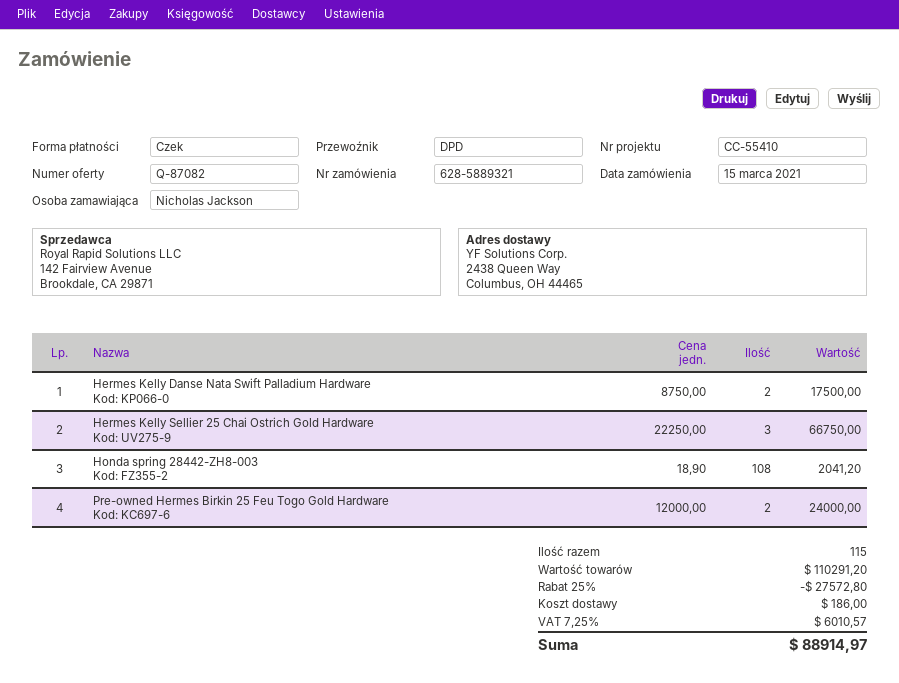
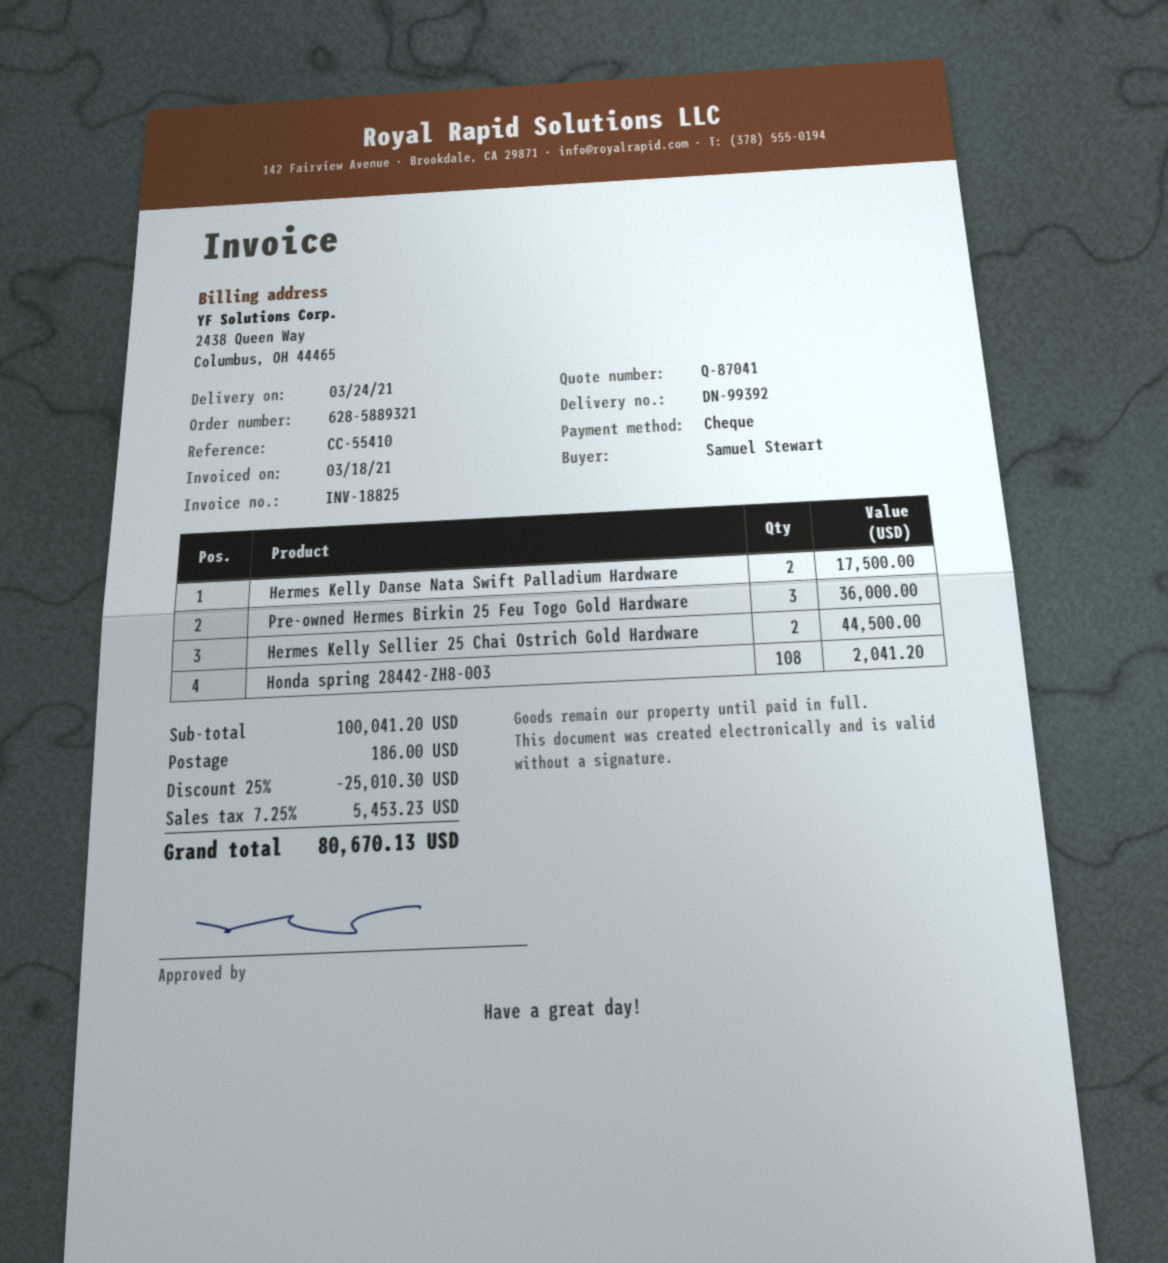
quote number: Q-87082 -> Q-87041
ordered by: Nicholas Jackson -> Samuel Stewart
Hermes Kelly Sellier 25 Chai Ostrich Gold Hardware: 3 for 66750.00 -> 2 for 44500.00
Pre-owned Hermes Birkin 25 Feu Togo Gold Hardware: 2 for 24000.00 -> 3 for 36000.00
subtotal: 110291.20 -> 100041.20
discount: 25% = 27572.80 -> 25% = 25010.30
tax: 7.25% = 6010.57 -> 7.25% = 5453.23
total: 88914.97 -> 80670.13

